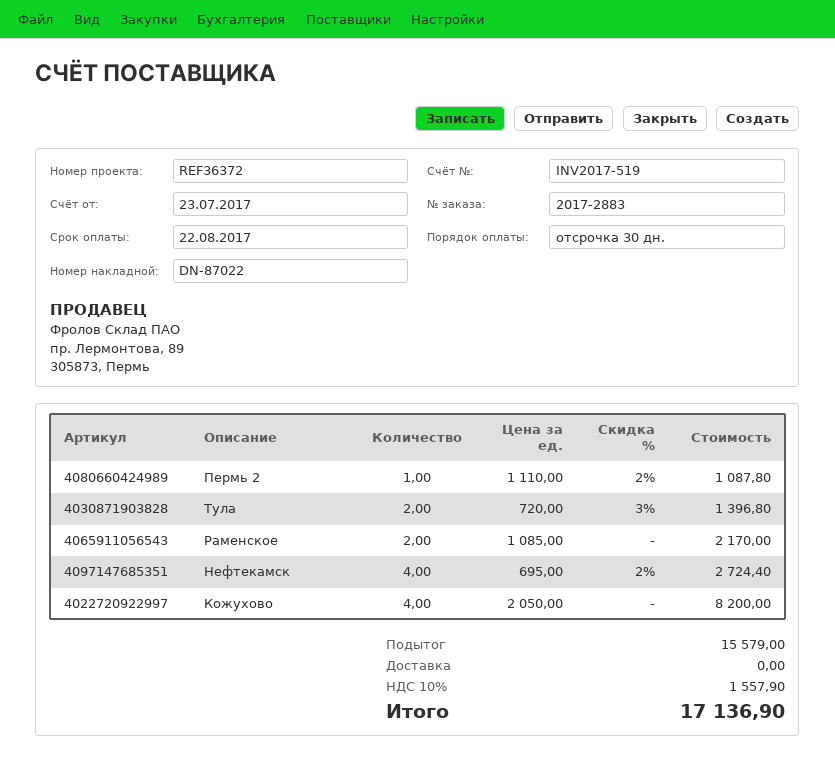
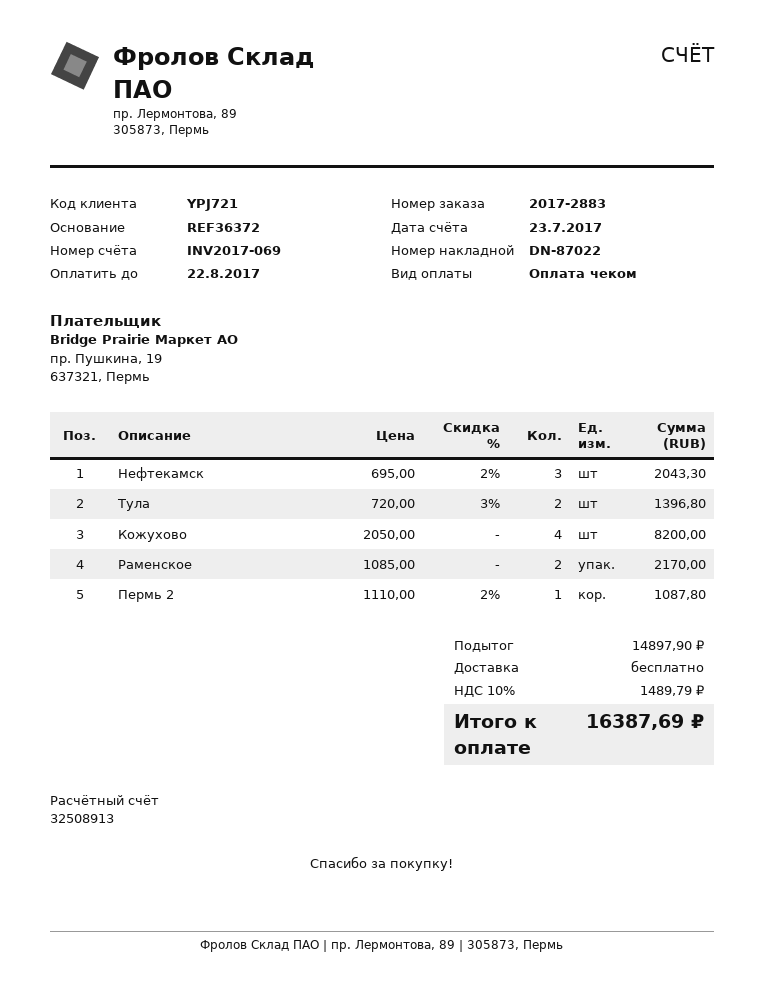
invoice number: INV2017-519 -> INV2017-069
Нефтекамск: 4 x 695.00 - 2% = 2724.40 -> 3 x 695.00 - 2% = 2043.30
subtotal: 15579.00 -> 14897.90
tax: 10% = 1557.90 -> 10% = 1489.79
total: 17136.90 -> 16387.69

